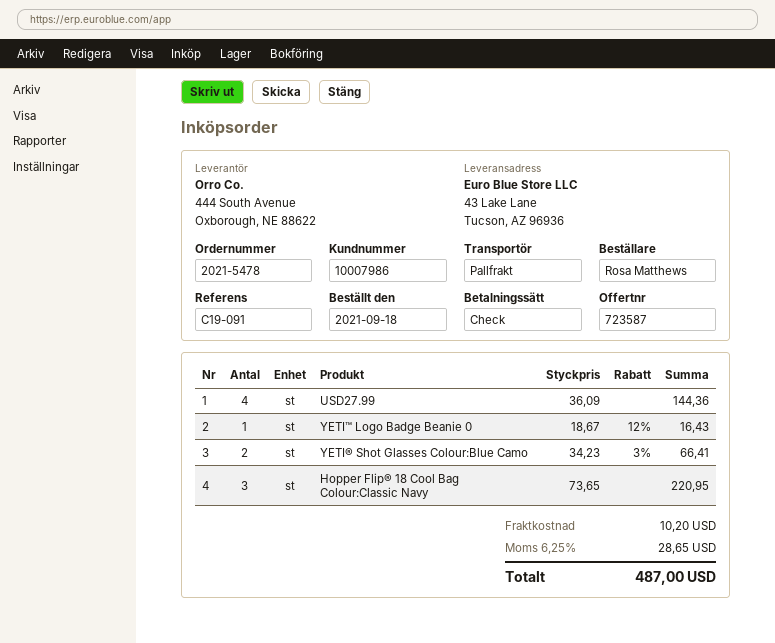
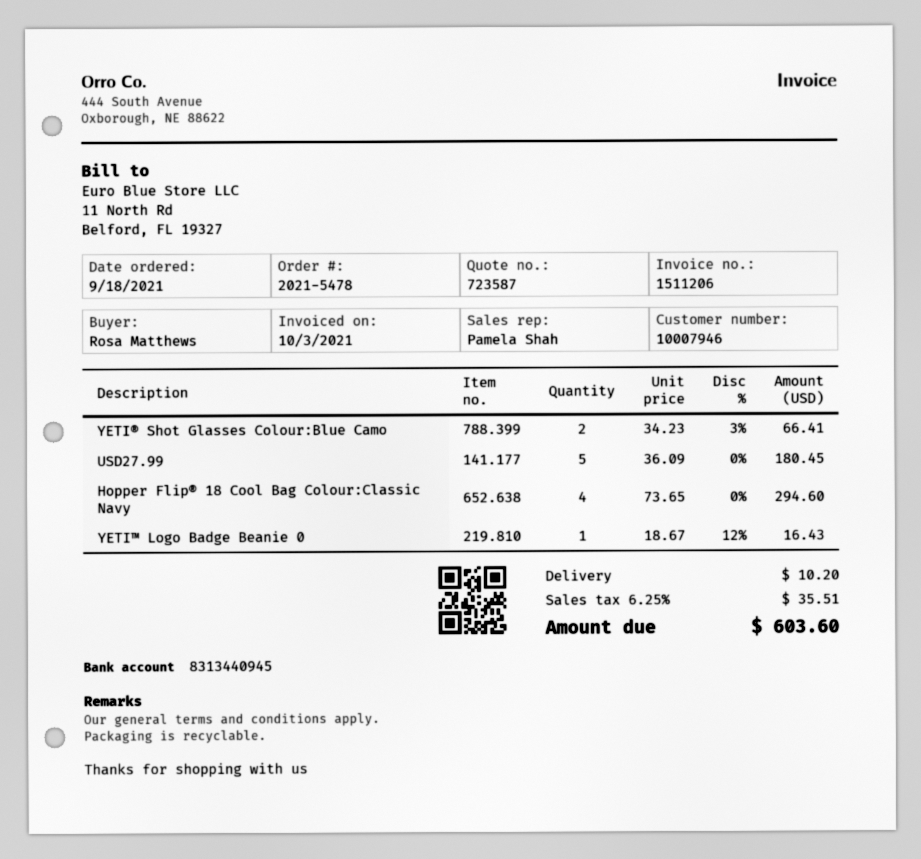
customer number: 10007986 -> 10007946
USD27.99: 4 x 36.09 = 144.36 -> 5 x 36.09 = 180.45
Hopper Flip® 18 Cool Bag Colour:Classic Navy: 3 x 73.65 = 220.95 -> 4 x 73.65 = 294.60
tax: 6.25% = 28.65 -> 6.25% = 35.51
total: 487.00 -> 603.60

